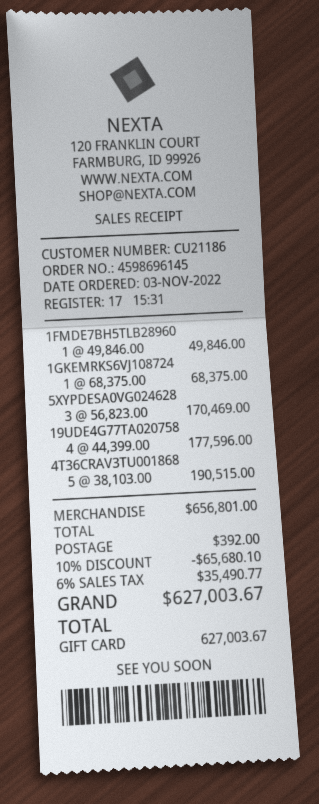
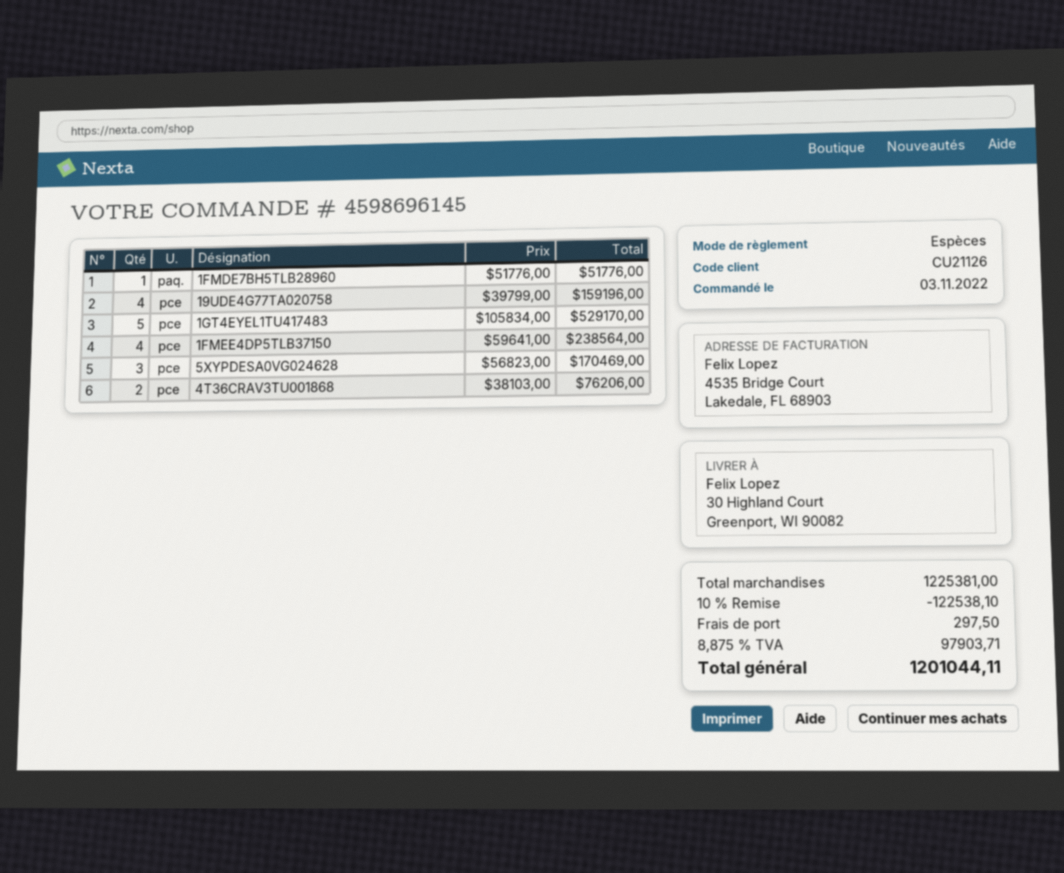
customer number: CU21186 -> CU21126
payment method: gift card -> cash
1FMDE7BH5TLB28960: 1 x 49846.00 = 49846.00 -> 1 x 51776.00 = 51776.00
1GKEMRKS6VJ108724: 1 x 68375.00 = 68375.00 -> none
19UDE4G77TA020758: 4 x 44399.00 = 177596.00 -> 4 x 39799.00 = 159196.00
4T36CRAV3TU001868: 5 x 38103.00 = 190515.00 -> 2 x 38103.00 = 76206.00
1GT4EYEL1TU417483: none -> 5 x 105834.00 = 529170.00
1FMEE4DP5TLB37150: none -> 4 x 59641.00 = 238564.00
subtotal: 656801.00 -> 1225381.00
discount: 10% = 65680.10 -> 10% = 122538.10
shipping: 392.00 -> 297.50
tax: 6% = 35490.77 -> 8.875% = 97903.71
total: 627003.67 -> 1201044.11

